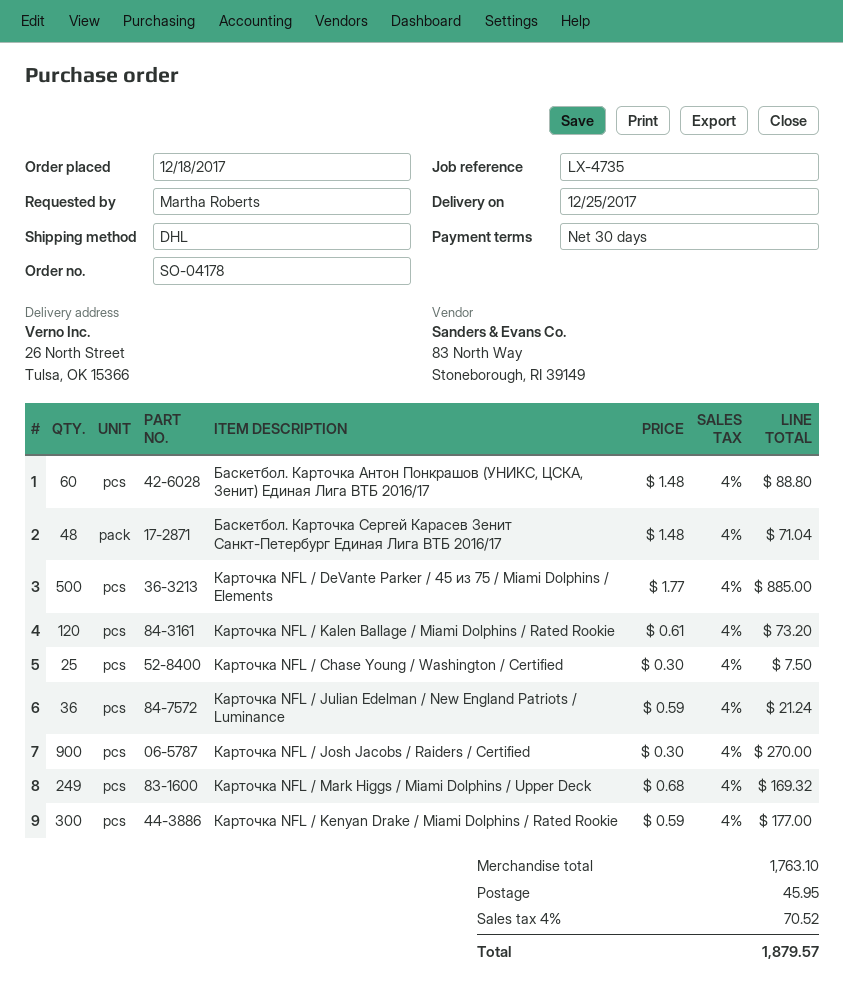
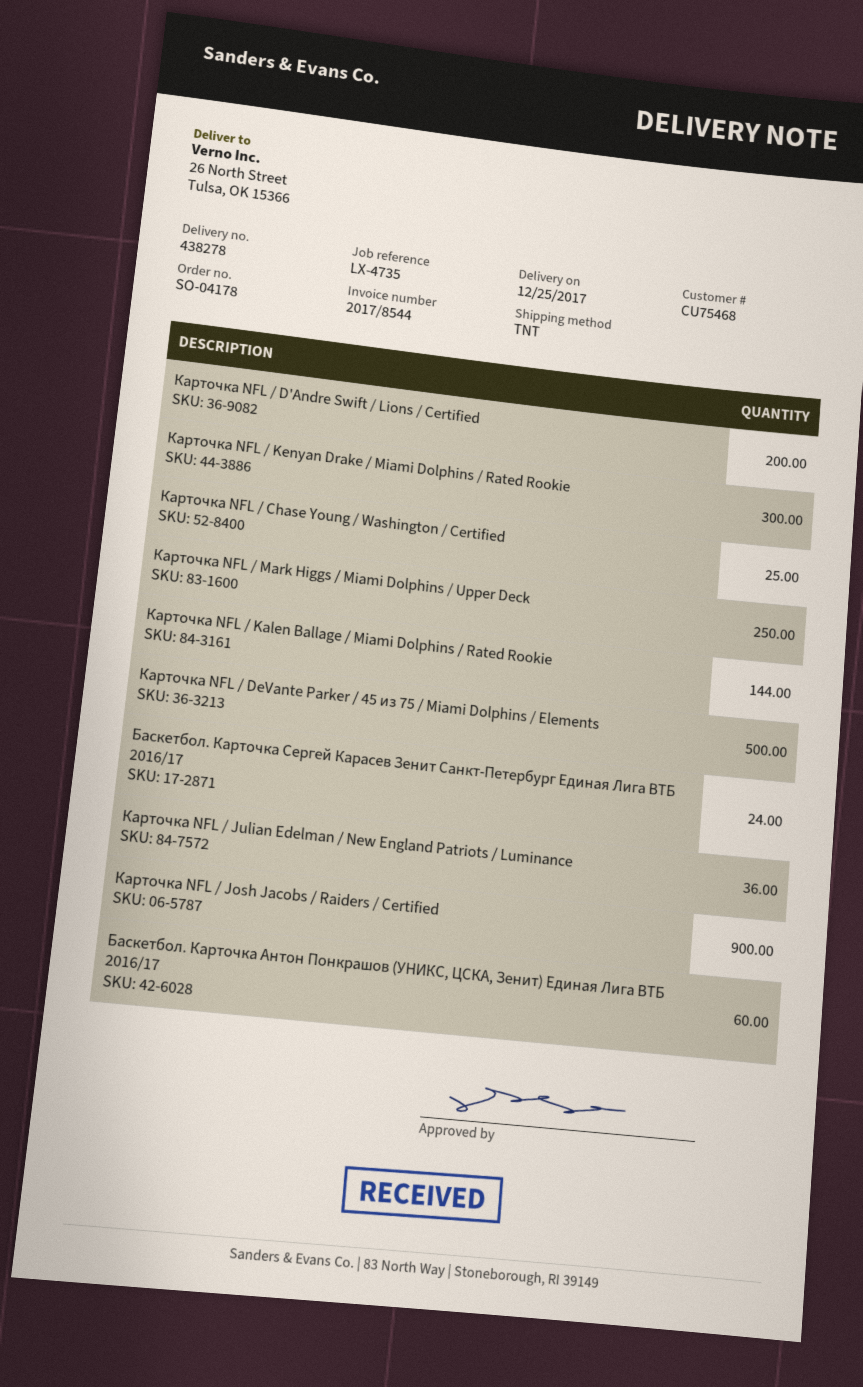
shipping method: DHL -> TNT
Баскетбол. Карточка Сергей Карасев Зенит Санкт-Петербург Единая Лига ВТБ 2016/17: 48 -> 24
Карточка NFL / Kalen Ballage / Miami Dolphins / Rated Rookie: 120 -> 144
Карточка NFL / Mark Higgs / Miami Dolphins / Upper Deck: 249 -> 250
Карточка NFL / D'Andre Swift / Lions / Certified: none -> 200

